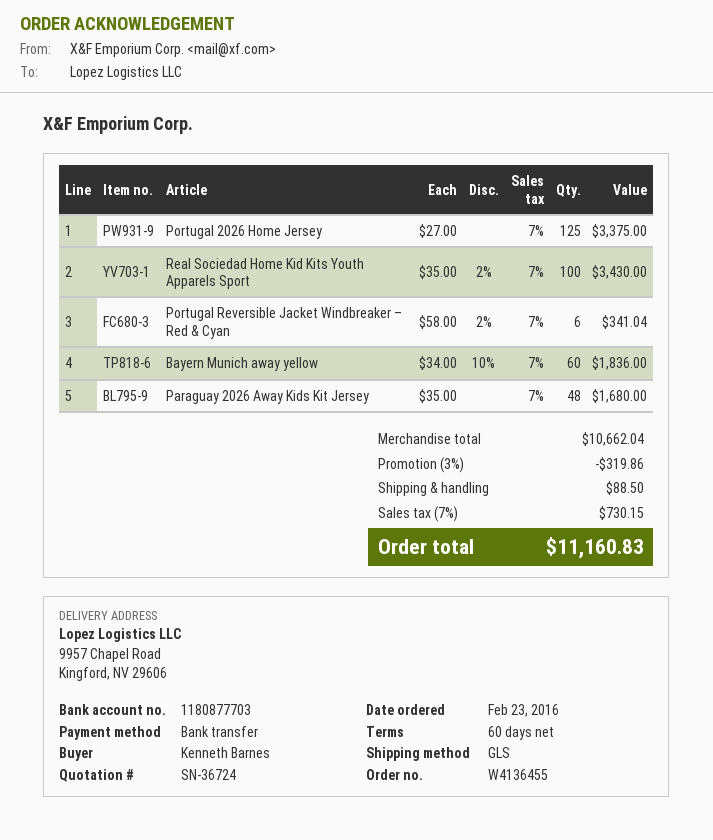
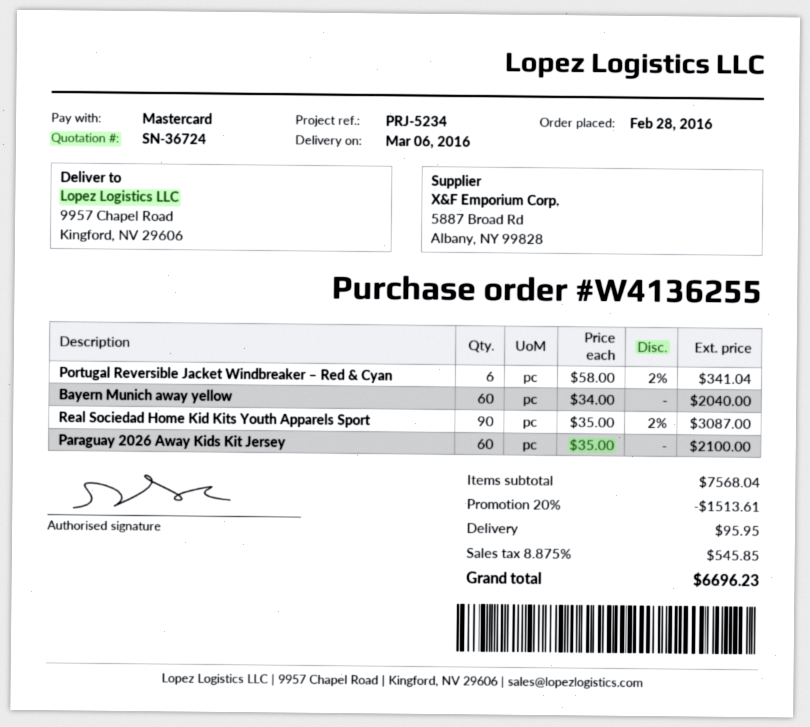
order number: W4136455 -> W4136255
order date: 2016-02-23 -> 2016-02-28
payment method: bank transfer -> Mastercard
Portugal 2026 Home Jersey: 125 x 27.00 = 3375.00 -> none
Real Sociedad Home Kid Kits Youth Apparels Sport: 100 x 35.00 - 2% = 3430.00 -> 90 x 35.00 - 2% = 3087.00
Bayern Munich away yellow: 60 x 34.00 - 10% = 1836.00 -> 60 x 34.00 = 2040.00
Paraguay 2026 Away Kids Kit Jersey: 48 x 35.00 = 1680.00 -> 60 x 35.00 = 2100.00
subtotal: 10662.04 -> 7568.04
discount: 3% = 319.86 -> 20% = 1513.61
shipping: 88.50 -> 95.95
tax: 7% = 730.15 -> 8.875% = 545.85
total: 11160.83 -> 6696.23

